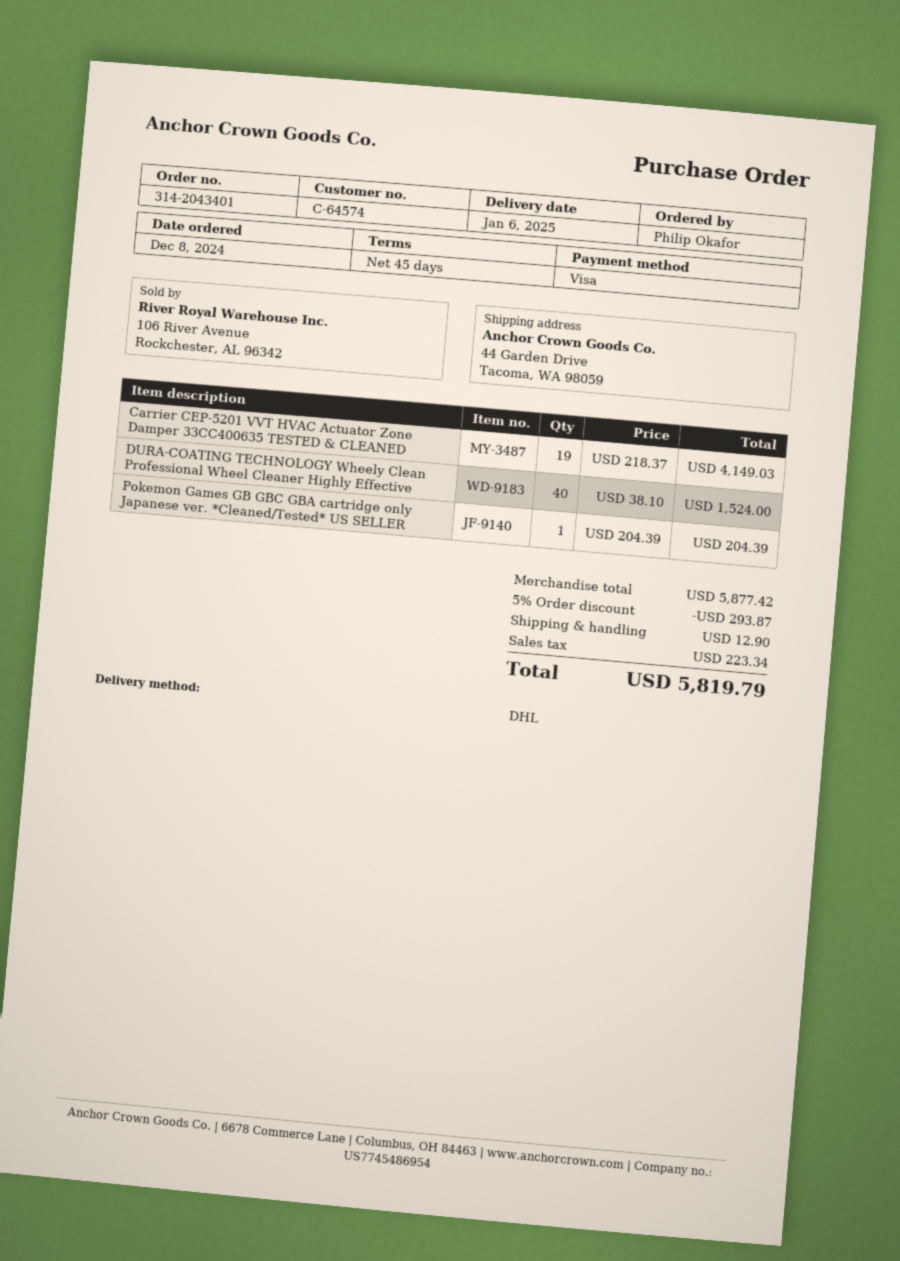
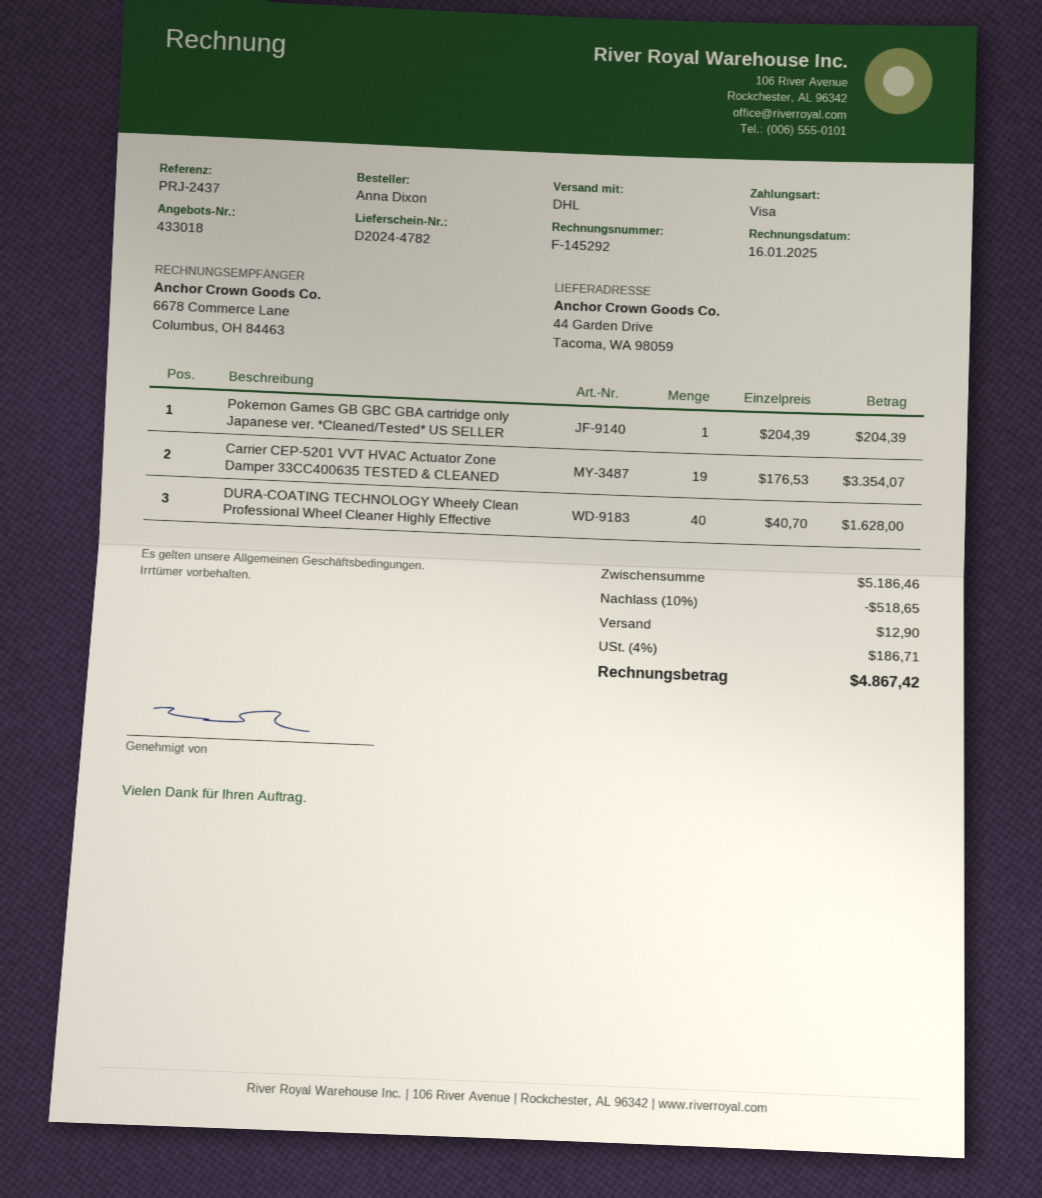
ordered by: Philip Okafor -> Anna Dixon
Carrier CEP-5201 VVT HVAC Actuator Zone Damper 33CC400635 TESTED & CLEANED: 19 x 218.37 = 4149.03 -> 19 x 176.53 = 3354.07
DURA-COATING TECHNOLOGY Wheely Clean Professional Wheel Cleaner Highly Effective: 40 x 38.10 = 1524.00 -> 40 x 40.70 = 1628.00
subtotal: 5877.42 -> 5186.46
discount: 5% = 293.87 -> 10% = 518.65
tax: 223.34 -> 186.71
total: 5819.79 -> 4867.42

